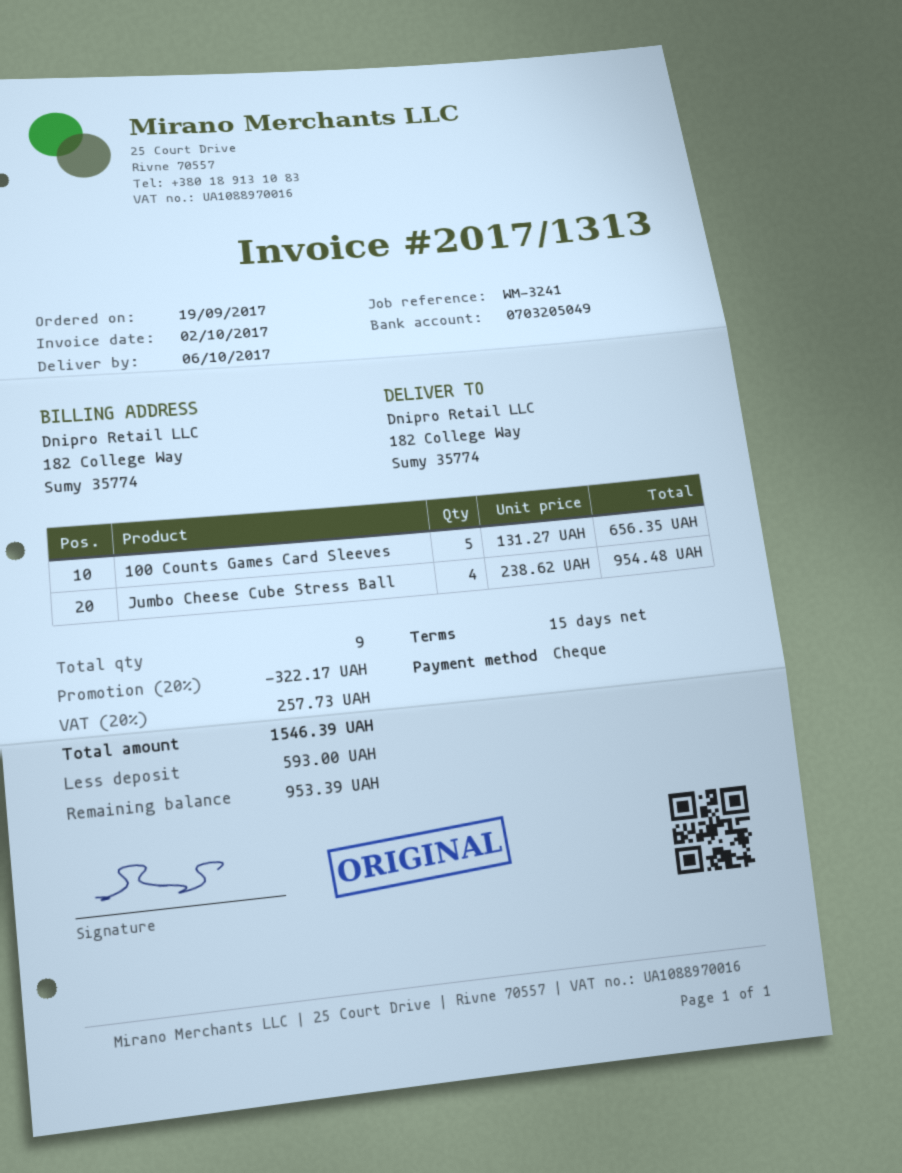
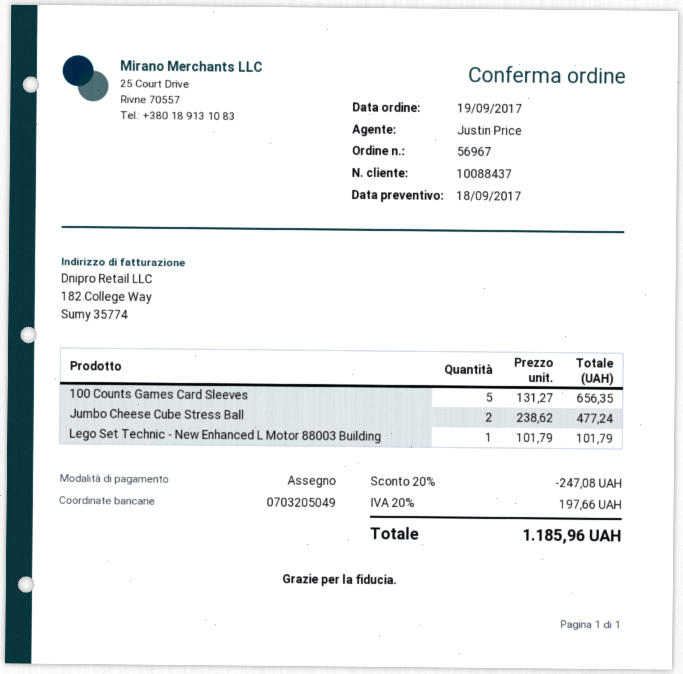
Jumbo Cheese Cube Stress Ball: 4 x 238.62 = 954.48 -> 2 x 238.62 = 477.24
Lego Set Technic - New Enhanced L Motor 88003 Building: none -> 1 x 101.79 = 101.79
discount: 20% = 322.17 -> 20% = 247.08
tax: 20% = 257.73 -> 20% = 197.66
total: 1546.39 -> 1185.96

